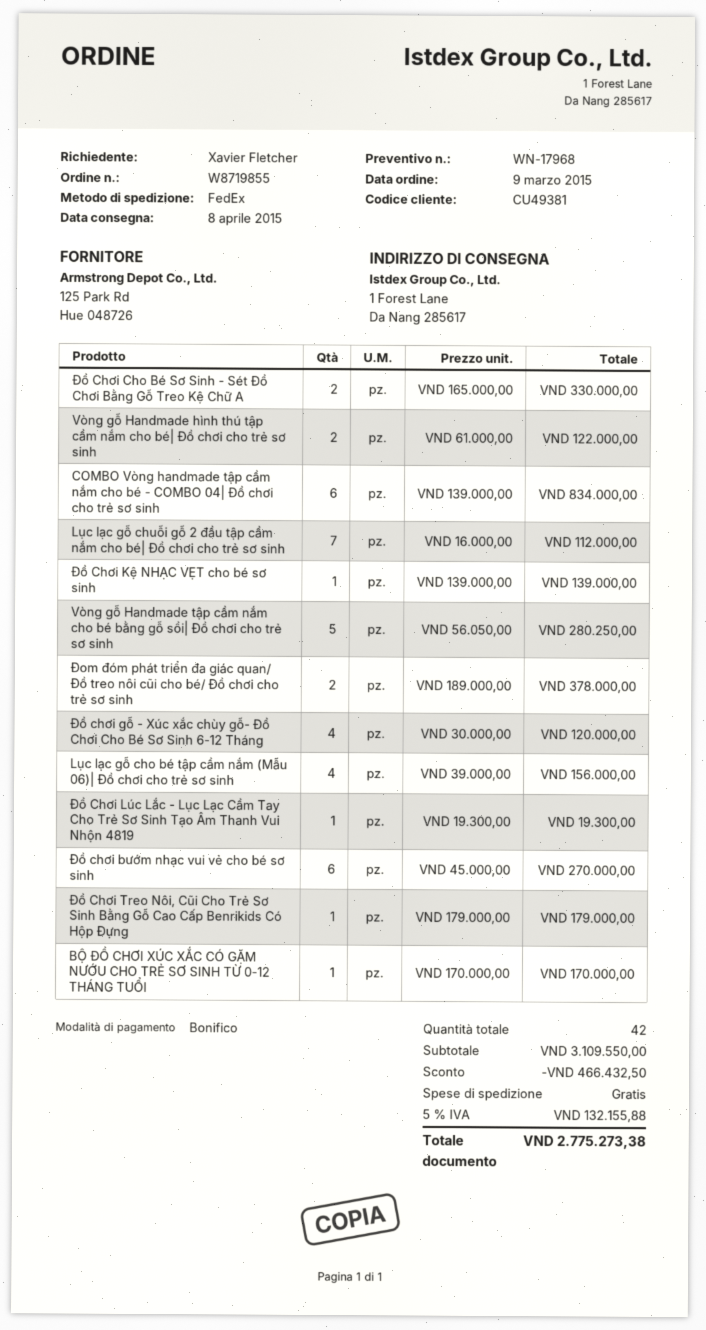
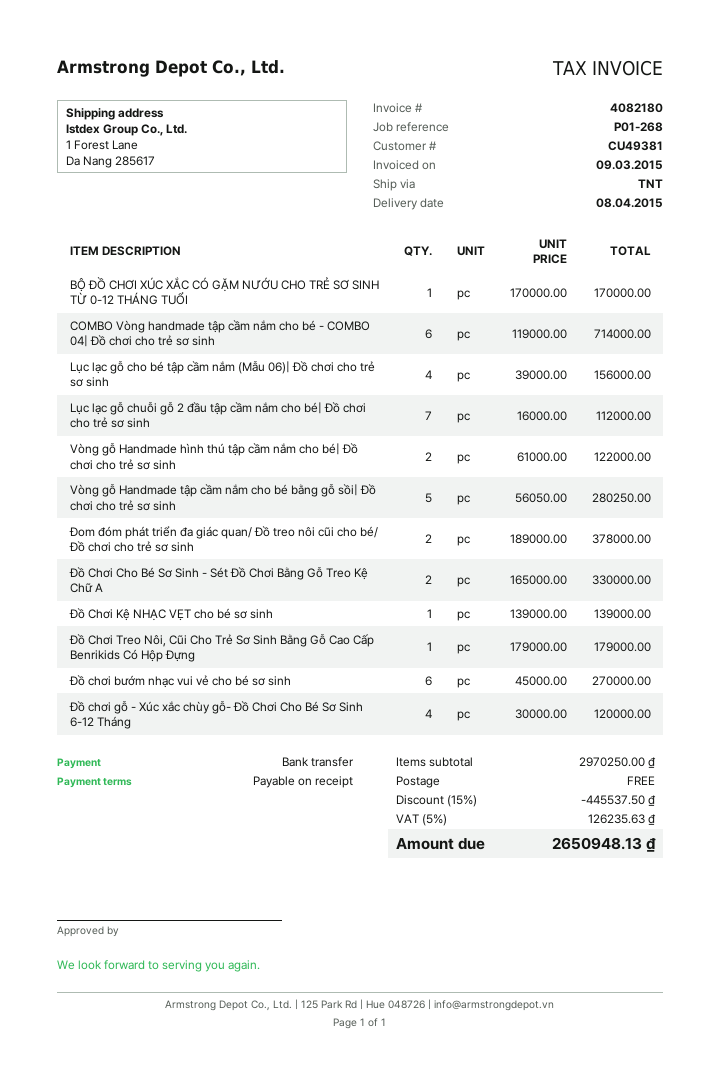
shipping method: FedEx -> TNT
COMBO Vòng handmade tập cầm nắm cho bé - COMBO 04| Đồ chơi cho trẻ sơ sinh: 6 x 139000.00 = 834000.00 -> 6 x 119000.00 = 714000.00
Đồ Chơi Lúc Lắc - Lục Lạc Cầm Tay Cho Trẻ Sơ Sinh Tạo Âm Thanh Vui Nhộn 4819: 1 x 19300.00 = 19300.00 -> none
subtotal: 3109550.00 -> 2970250.00
discount: 466432.50 -> 445537.50
tax: 5% = 132155.88 -> 5% = 126235.63
total: 2775273.38 -> 2650948.13

